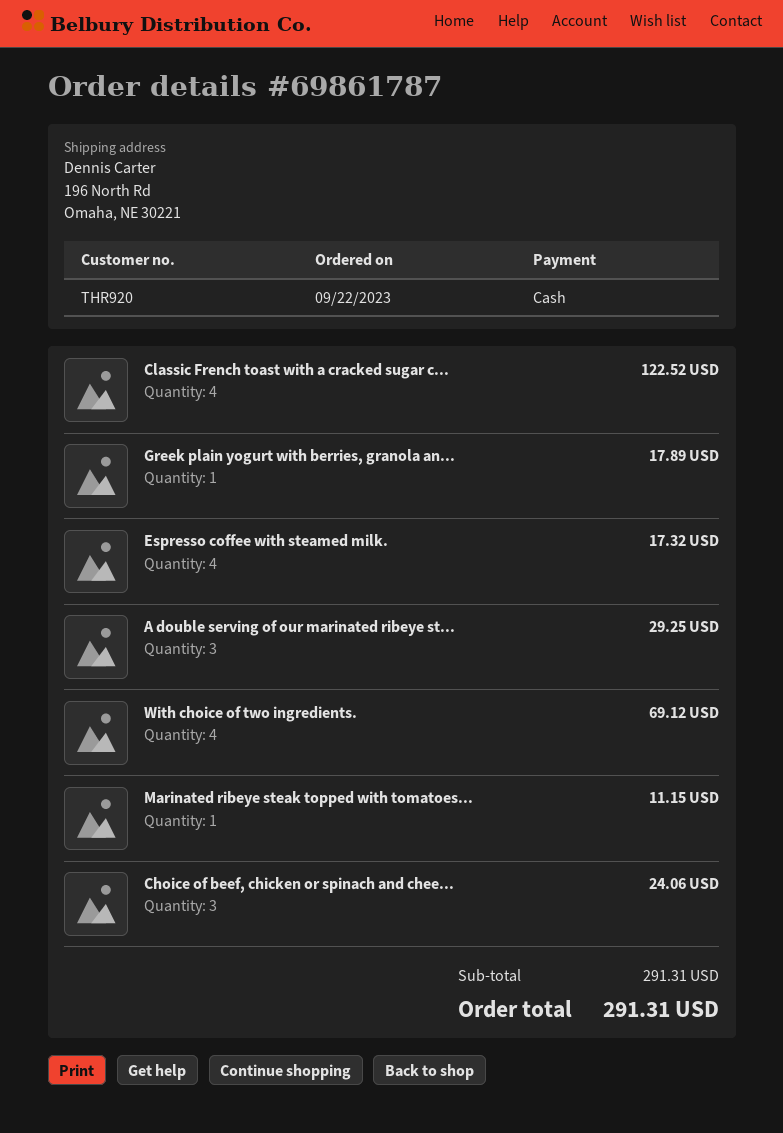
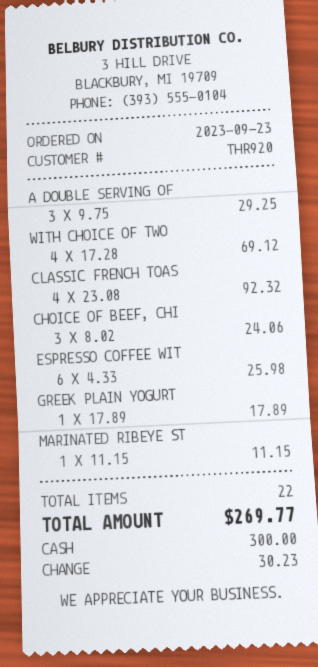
order date: 2023-09-22 -> 2023-09-23
Classic French toast with a cracked sugar c...: 4 for 122.52 -> 4 for 92.32
Espresso coffee with steamed milk.: 4 for 17.32 -> 6 for 25.98
total: 291.31 -> 269.77

